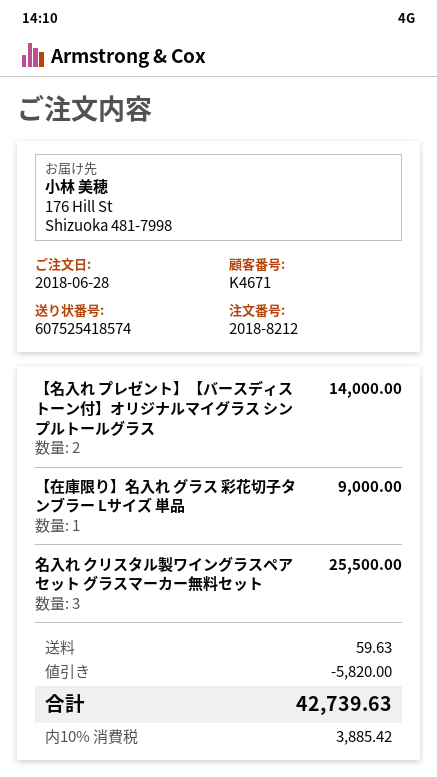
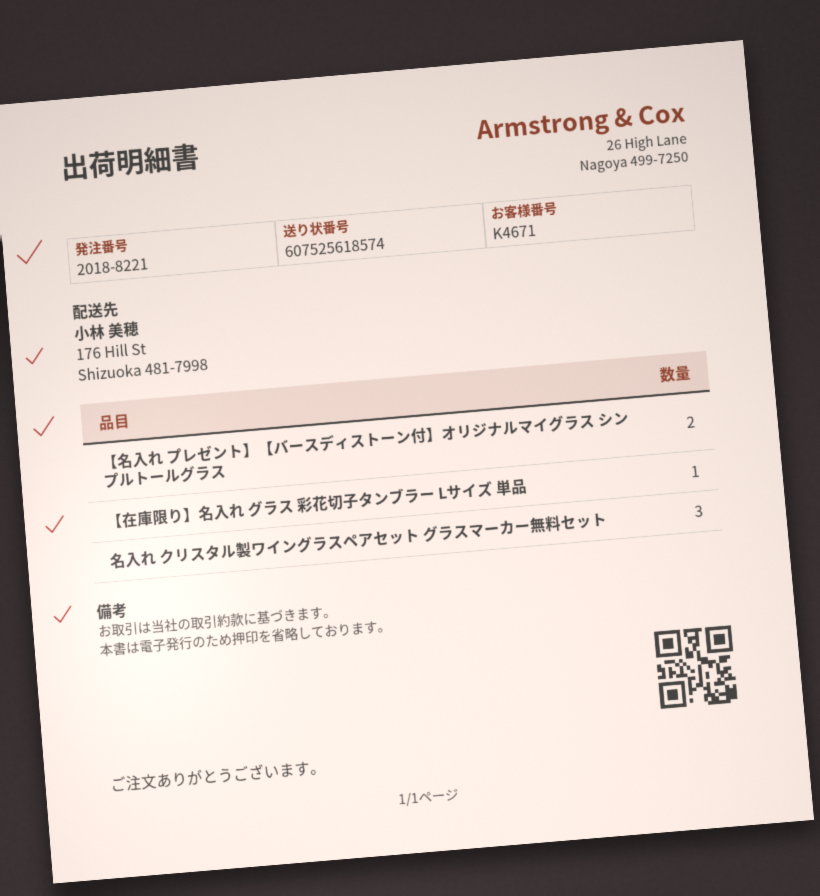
order number: 2018-8212 -> 2018-8221
tracking number: 607525418574 -> 607525618574

